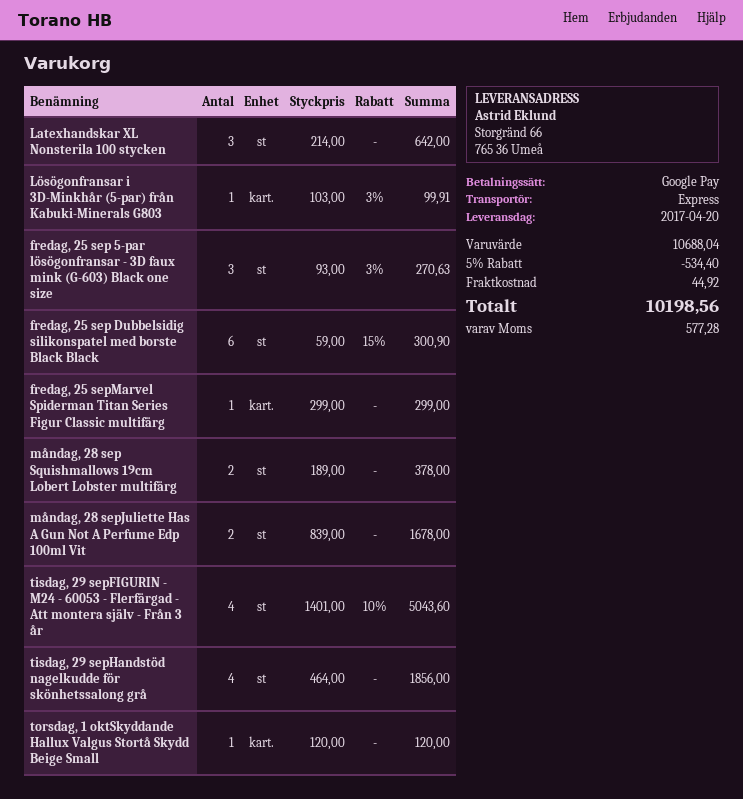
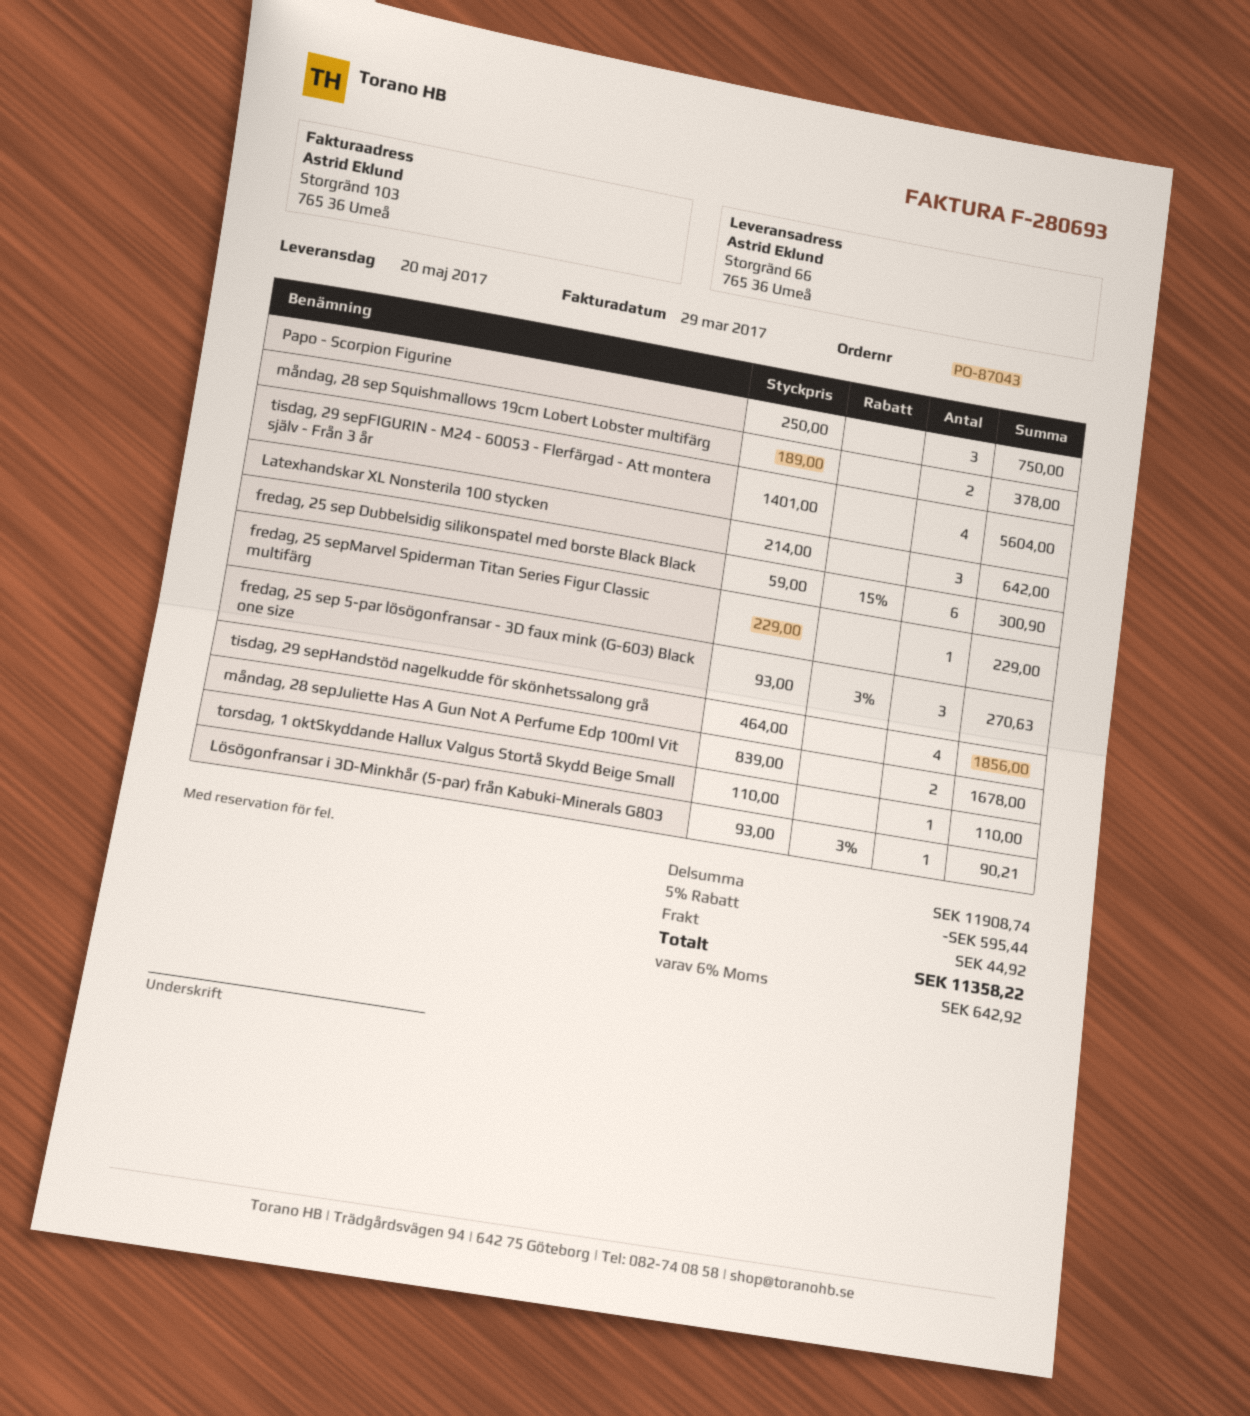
delivery date: 2017-04-20 -> 2017-05-20
Lösögonfransar i 3D-Minkhår (5-par) från Kabuki-Minerals G803: 1 x 103.00 - 3% = 99.91 -> 1 x 93.00 - 3% = 90.21
fredag, 25 sepMarvel Spiderman Titan Series Figur Classic multifärg: 1 x 299.00 = 299.00 -> 1 x 229.00 = 229.00
tisdag, 29 sepFIGURIN - M24 - 60053 - Flerfärgad - Att montera själv - Från 3 år: 4 x 1401.00 - 10% = 5043.60 -> 4 x 1401.00 = 5604.00
torsdag, 1 oktSkyddande Hallux Valgus Stortå Skydd Beige Small: 1 x 120.00 = 120.00 -> 1 x 110.00 = 110.00
Papo - Scorpion Figurine: none -> 3 x 250.00 = 750.00
subtotal: 10688.04 -> 11908.74
discount: 5% = 534.40 -> 5% = 595.44
tax: 577.28 -> 642.92
total: 10198.56 -> 11358.22

